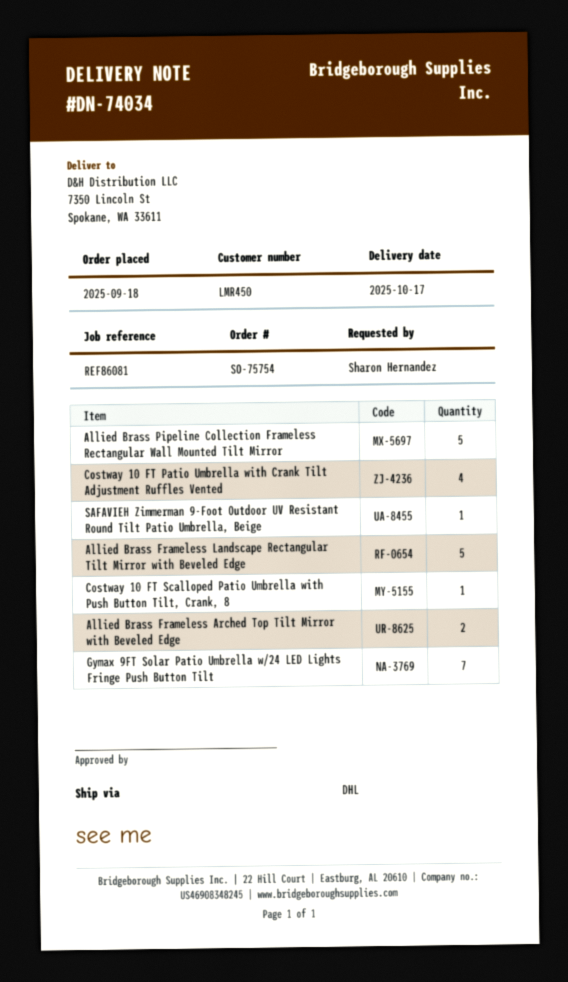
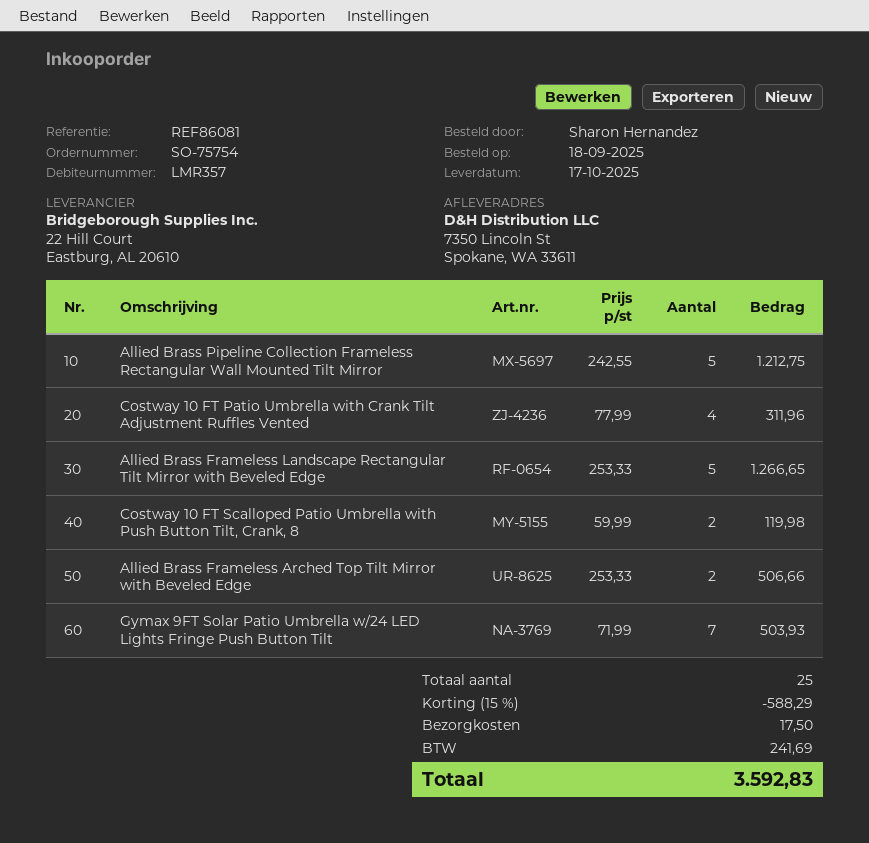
customer number: LMR450 -> LMR357
SAFAVIEH Zimmerman 9-Foot Outdoor UV Resistant Round Tilt Patio Umbrella, Beige: 1 -> none
Costway 10 FT Scalloped Patio Umbrella with Push Button Tilt, Crank, 8: 1 -> 2

